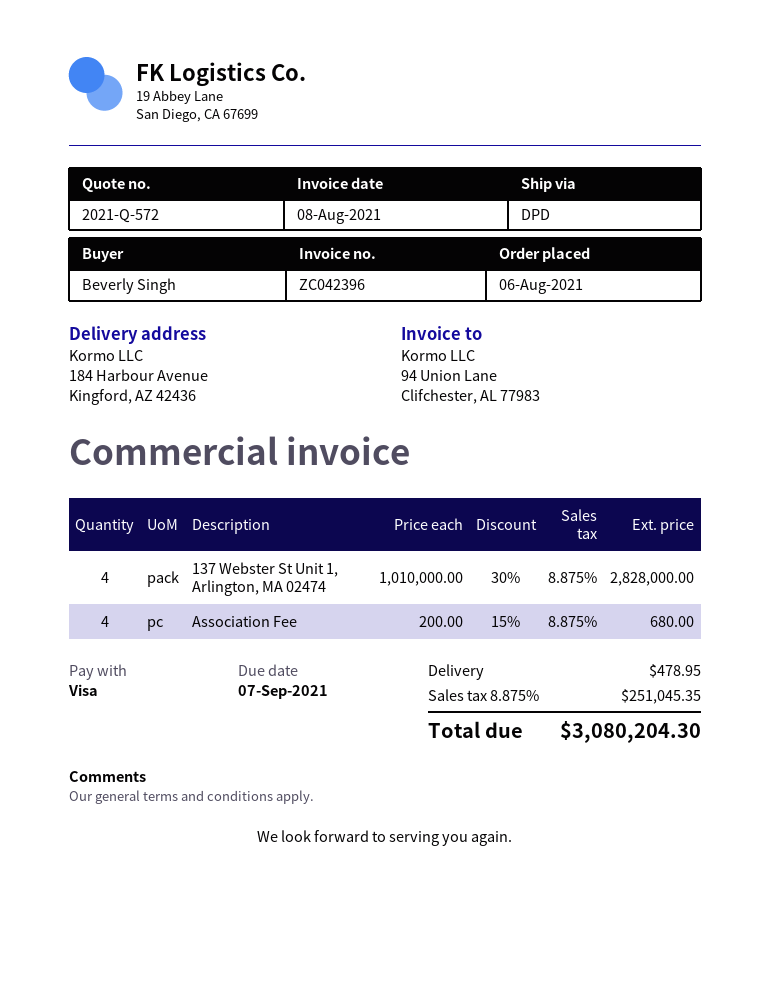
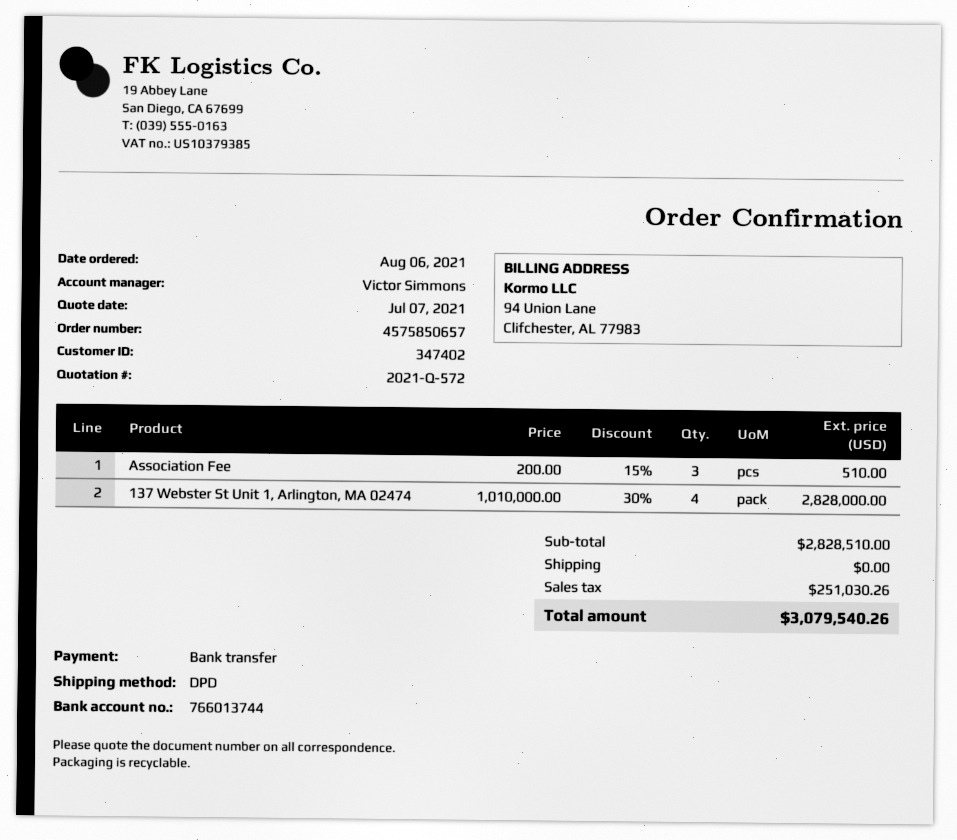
payment method: Visa -> bank transfer
Association Fee: 4 x 200.00 - 15% = 680.00 -> 3 x 200.00 - 15% = 510.00
shipping: 478.95 -> 0.00
tax: 251045.35 -> 251030.26
total: 3080204.30 -> 3079540.26

